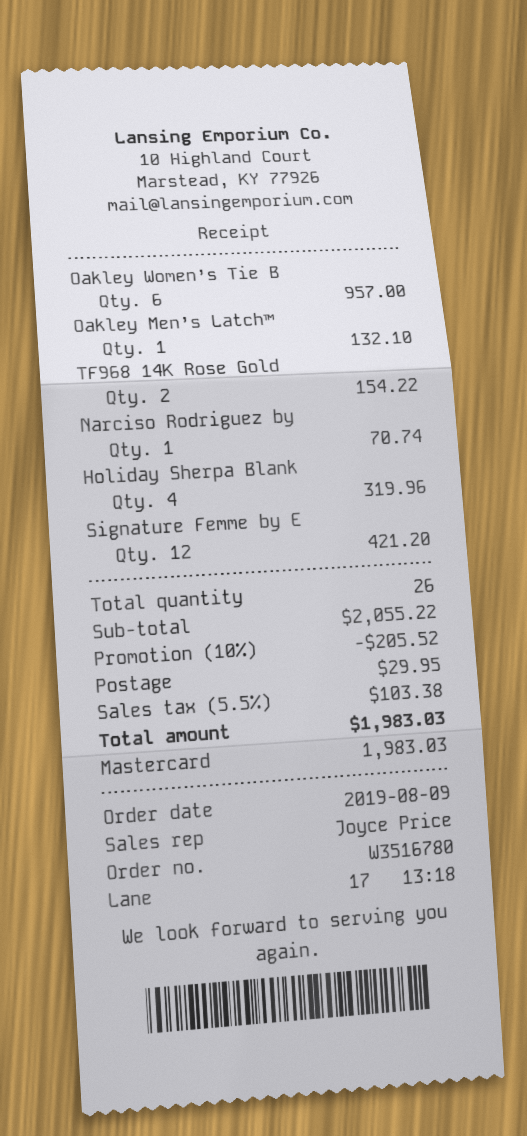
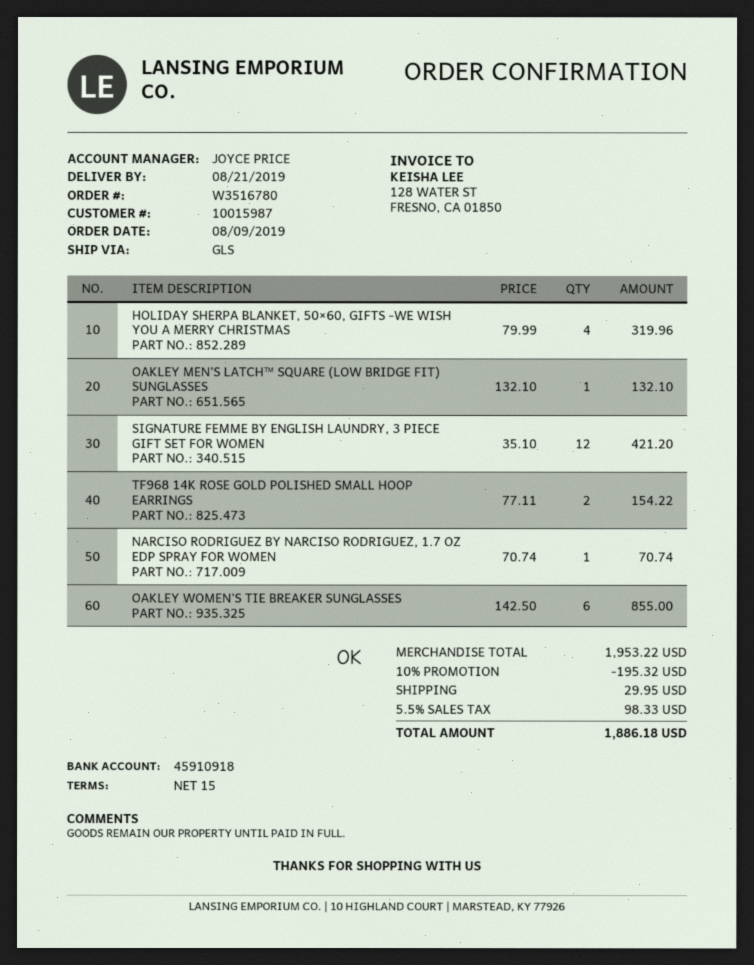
Oakley Women’s Tie B: 6 for 957.00 -> 6 for 855.00
subtotal: 2055.22 -> 1953.22
discount: 10% = 205.52 -> 10% = 195.32
tax: 5.5% = 103.38 -> 5.5% = 98.33
total: 1983.03 -> 1886.18

